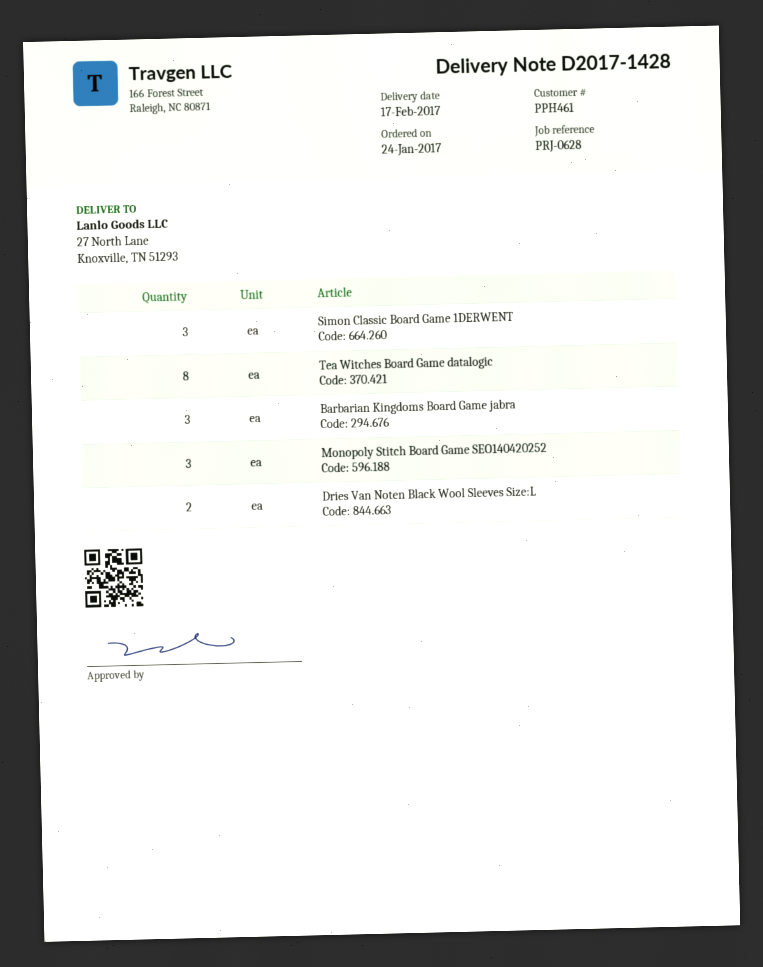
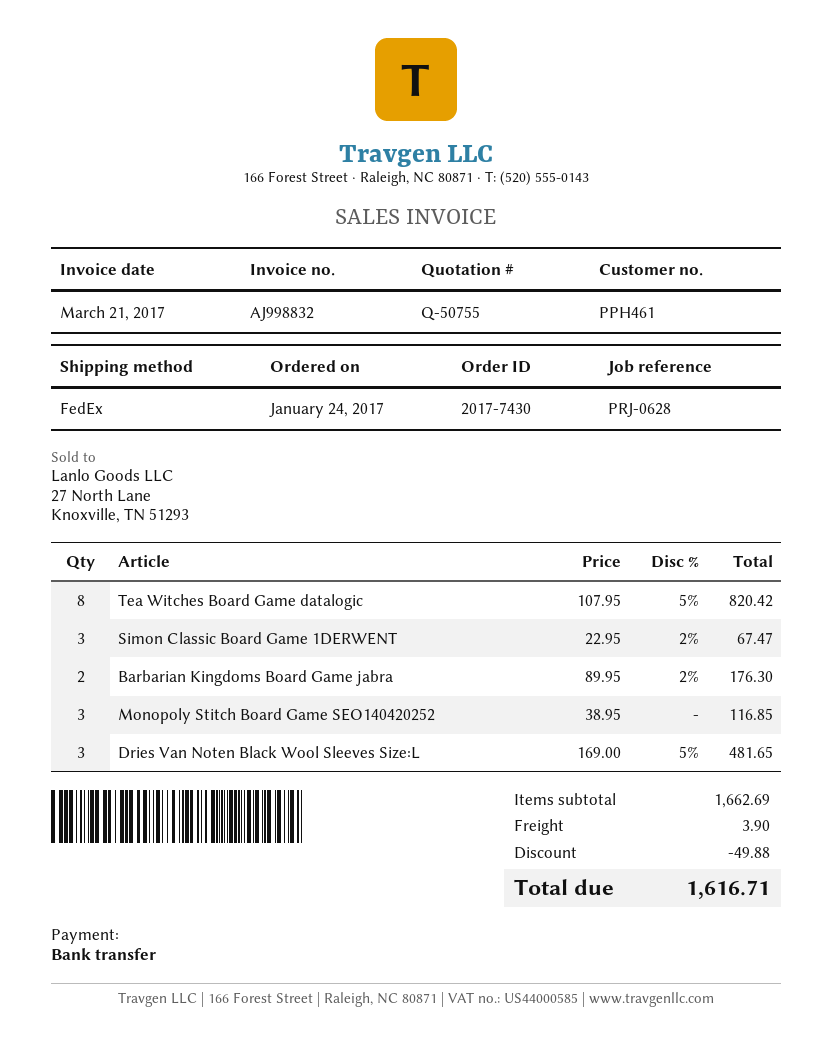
Barbarian Kingdoms Board Game jabra: 3 -> 2
Dries Van Noten Black Wool Sleeves Size:L: 2 -> 3

